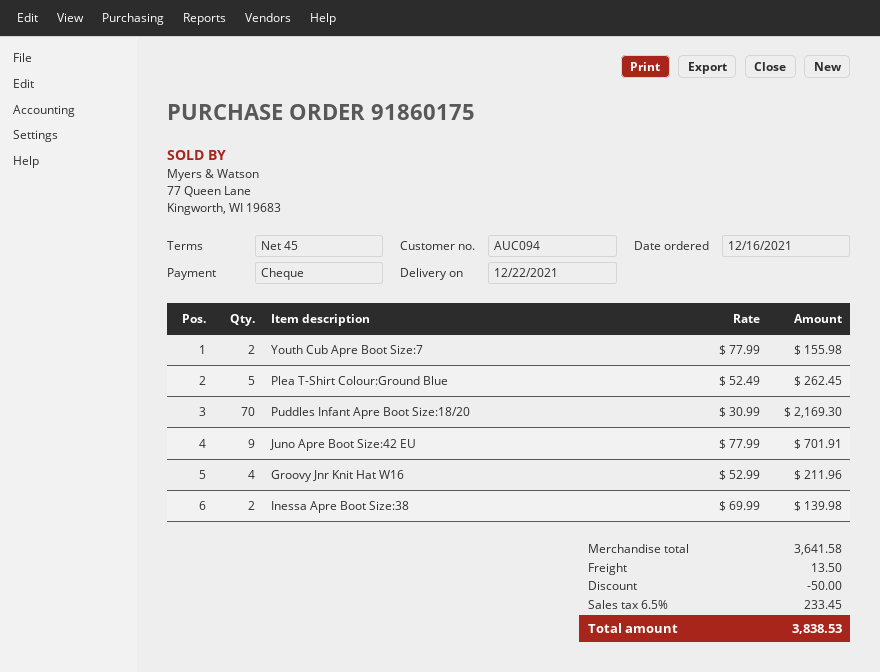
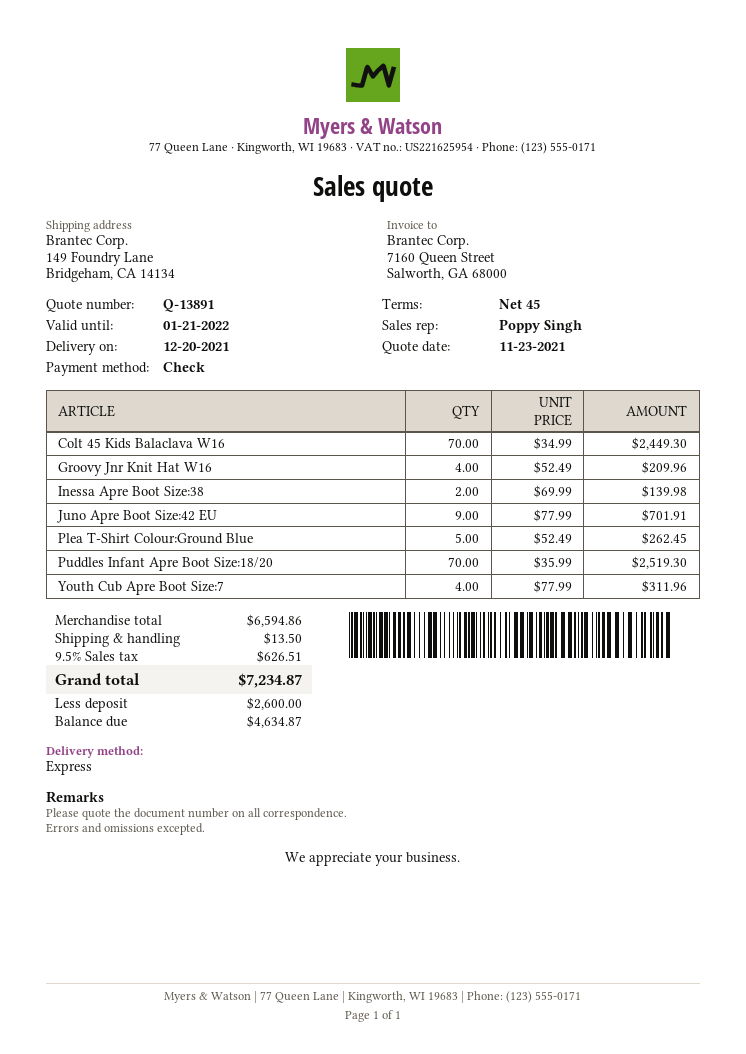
delivery date: 2021-12-22 -> 2021-12-20
Youth Cub Apre Boot Size:7: 2 x 77.99 = 155.98 -> 4 x 77.99 = 311.96
Puddles Infant Apre Boot Size:18/20: 70 x 30.99 = 2169.30 -> 70 x 35.99 = 2519.30
Groovy Jnr Knit Hat W16: 4 x 52.99 = 211.96 -> 4 x 52.49 = 209.96
Colt 45 Kids Balaclava W16: none -> 70 x 34.99 = 2449.30
subtotal: 3641.58 -> 6594.86
discount: 50.00 -> none
tax: 6.5% = 233.45 -> 9.5% = 626.51
total: 3838.53 -> 7234.87

